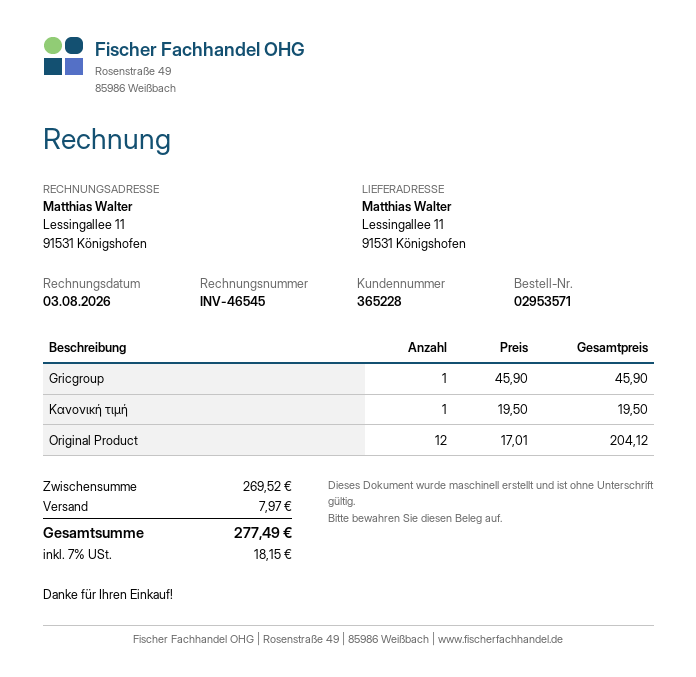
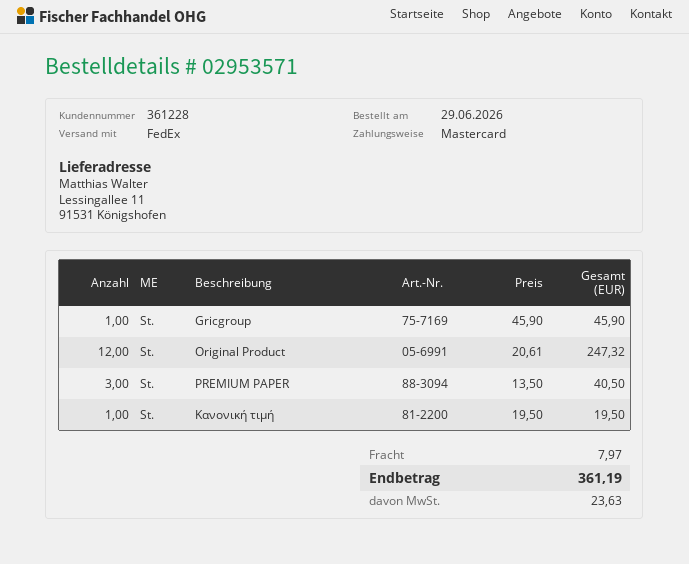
customer number: 365228 -> 361228
Original Product: 12 x 17.01 = 204.12 -> 12 x 20.61 = 247.32
PREMIUM PAPER: none -> 3 x 13.50 = 40.50
tax: 18.15 -> 23.63
total: 277.49 -> 361.19

